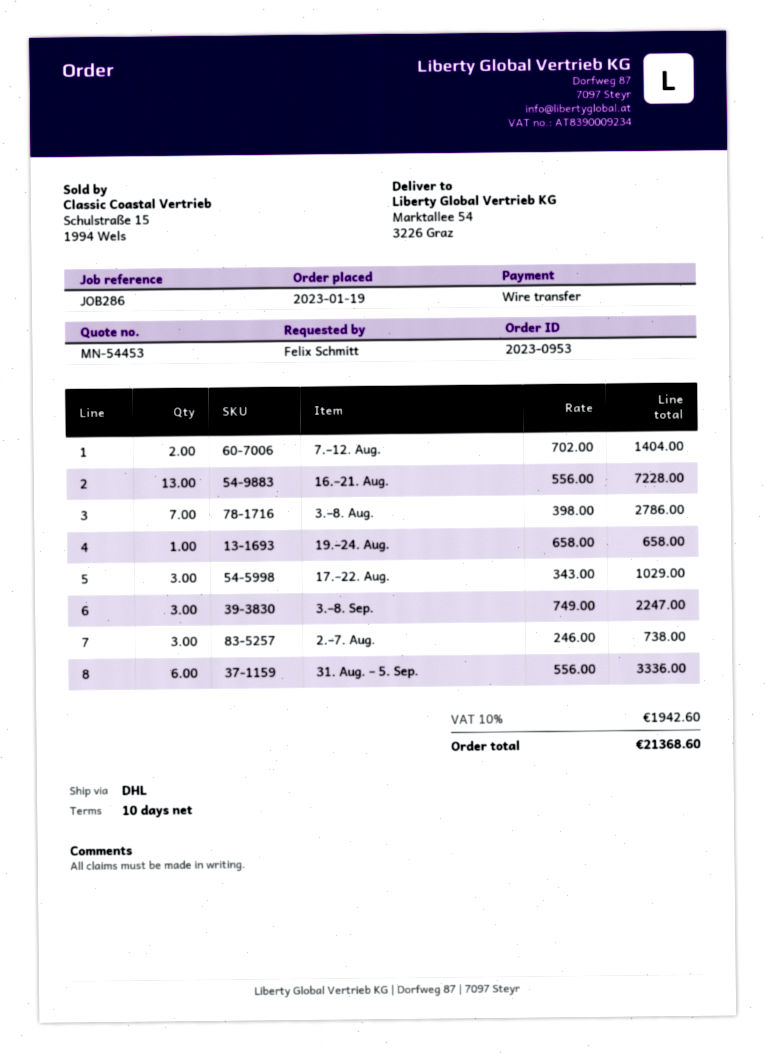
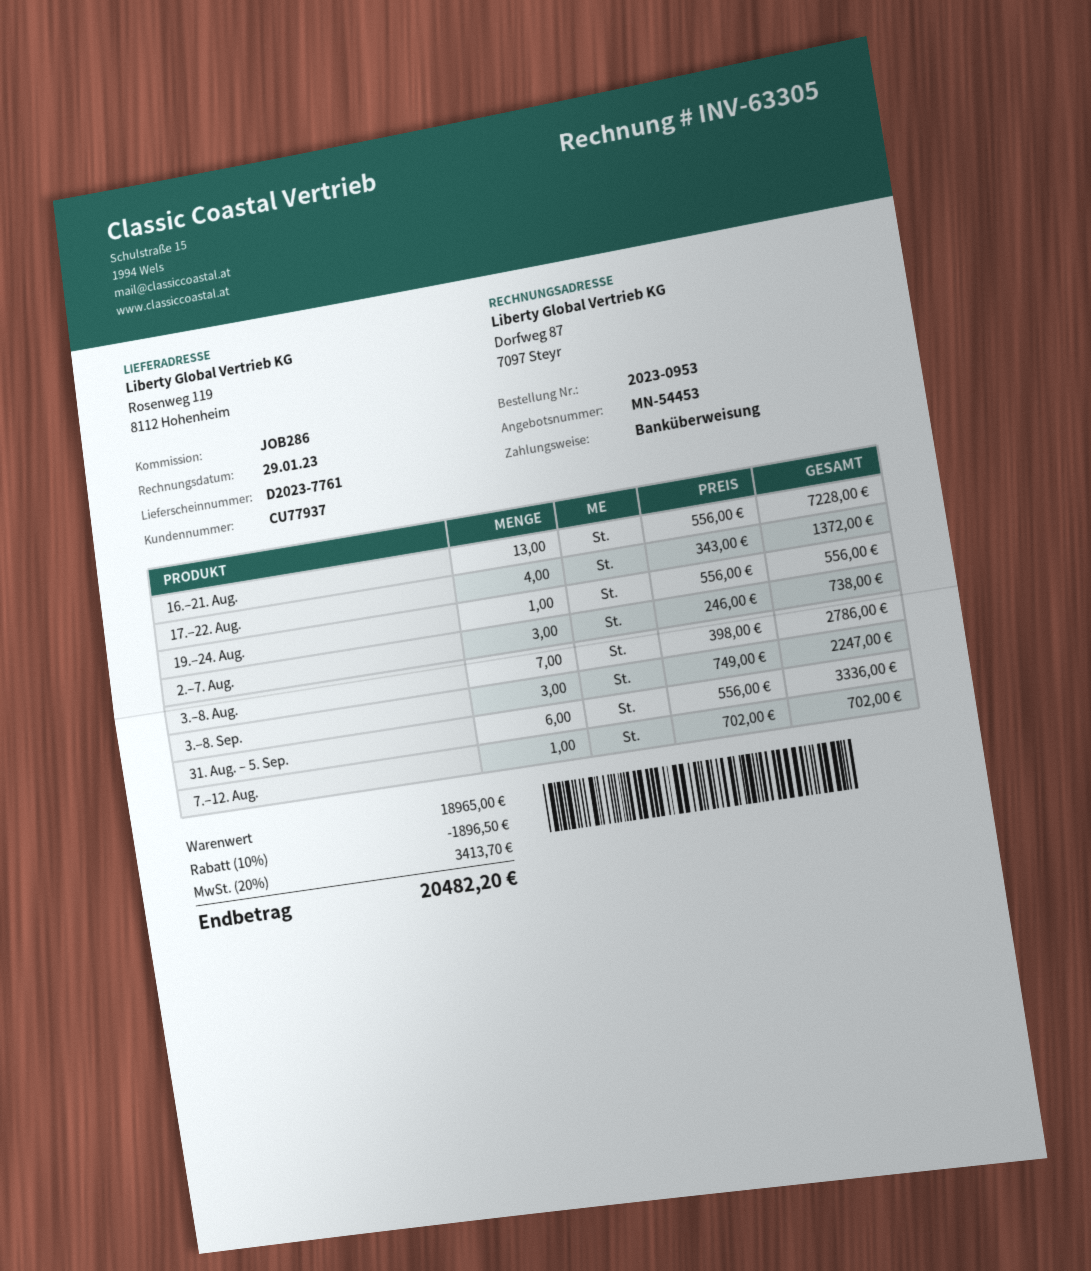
ship to: Marktallee 54, 3226 Graz -> Rosenweg 119, 8112 Hohenheim
7.–12. Aug.: 2 x 702.00 = 1404.00 -> 1 x 702.00 = 702.00
19.–24. Aug.: 1 x 658.00 = 658.00 -> 1 x 556.00 = 556.00
17.–22. Aug.: 3 x 343.00 = 1029.00 -> 4 x 343.00 = 1372.00
discount: none -> 10% = 1896.50
tax: 10% = 1942.60 -> 20% = 3413.70
total: 21368.60 -> 20482.20

